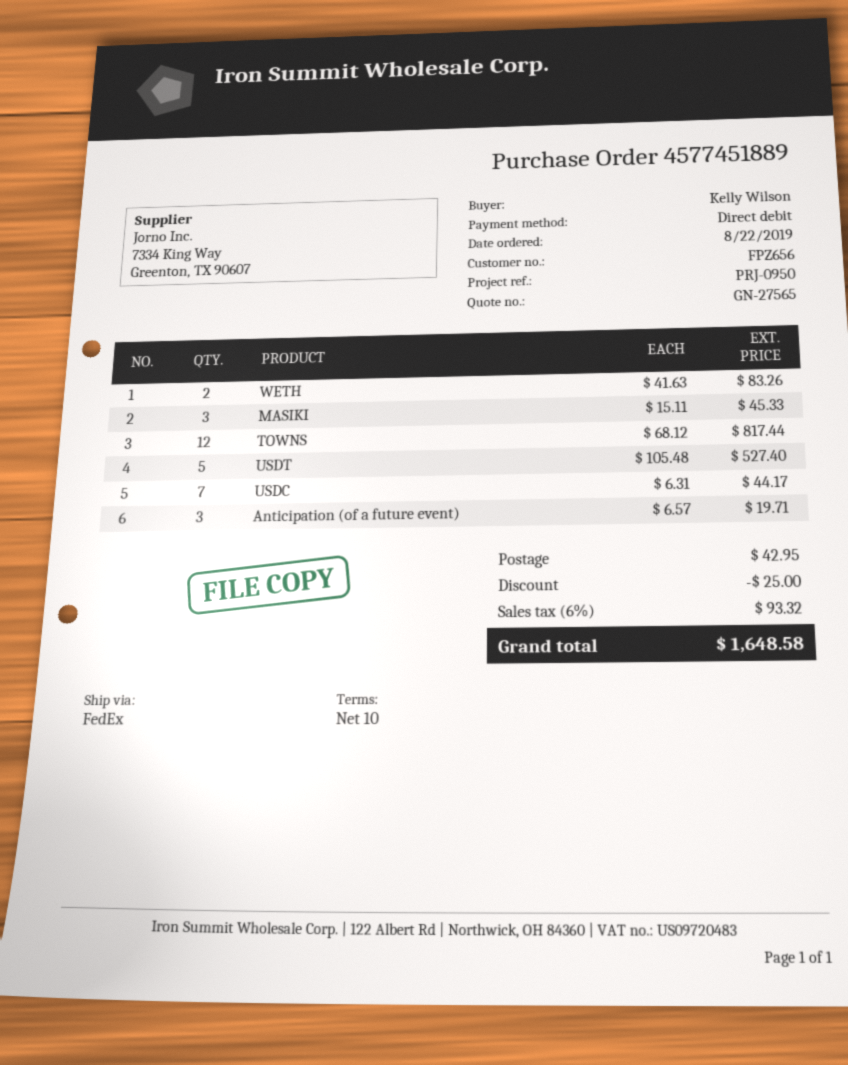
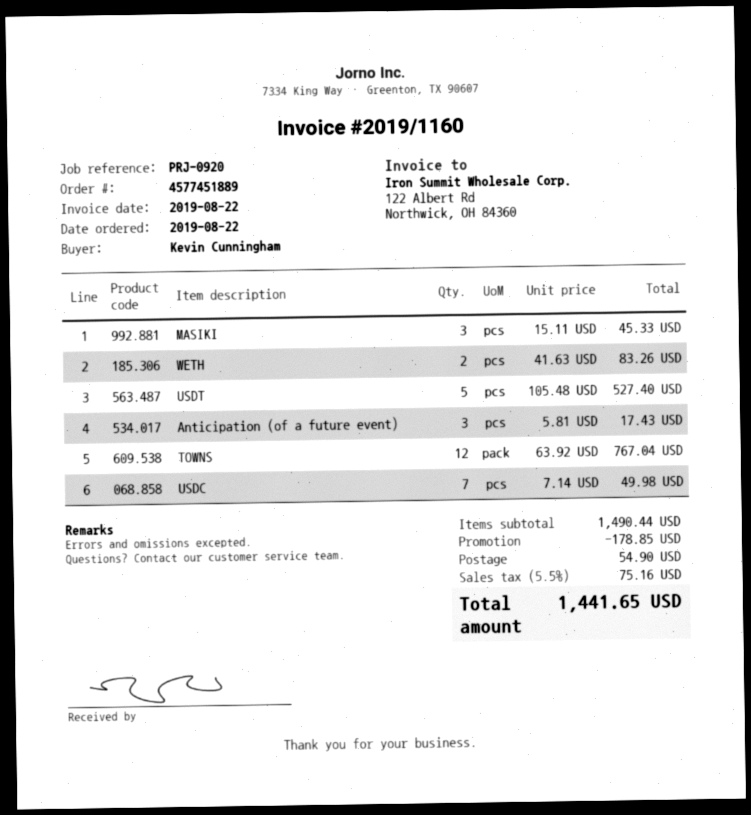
reference: PRJ-0950 -> PRJ-0920
ordered by: Kelly Wilson -> Kevin Cunningham
TOWNS: 12 x 68.12 = 817.44 -> 12 x 63.92 = 767.04
USDC: 7 x 6.31 = 44.17 -> 7 x 7.14 = 49.98
Anticipation (of a future event): 3 x 6.57 = 19.71 -> 3 x 5.81 = 17.43
discount: 25.00 -> 178.85
shipping: 42.95 -> 54.90
tax: 6% = 93.32 -> 5.5% = 75.16
total: 1648.58 -> 1441.65

